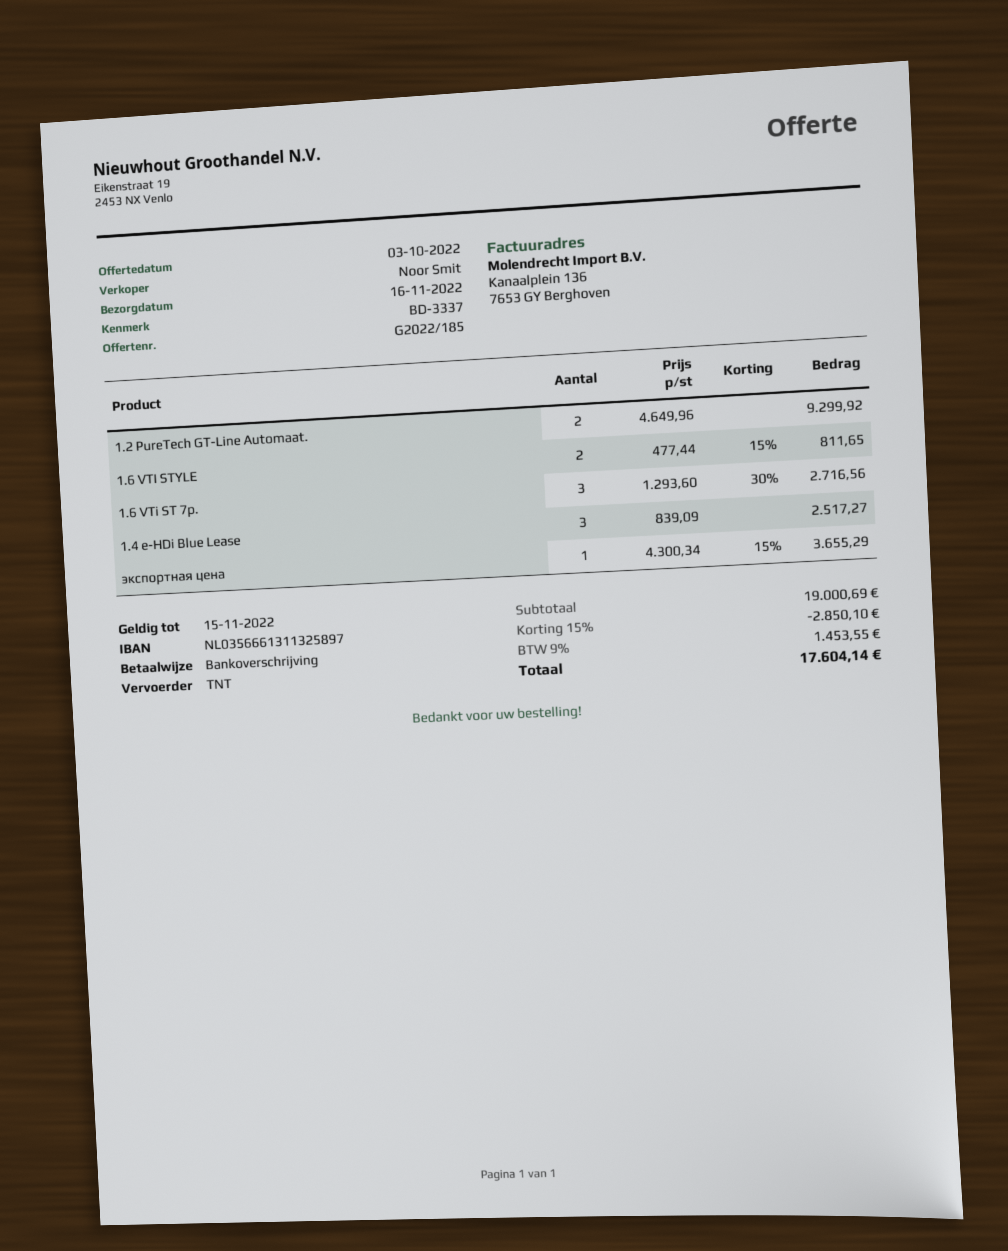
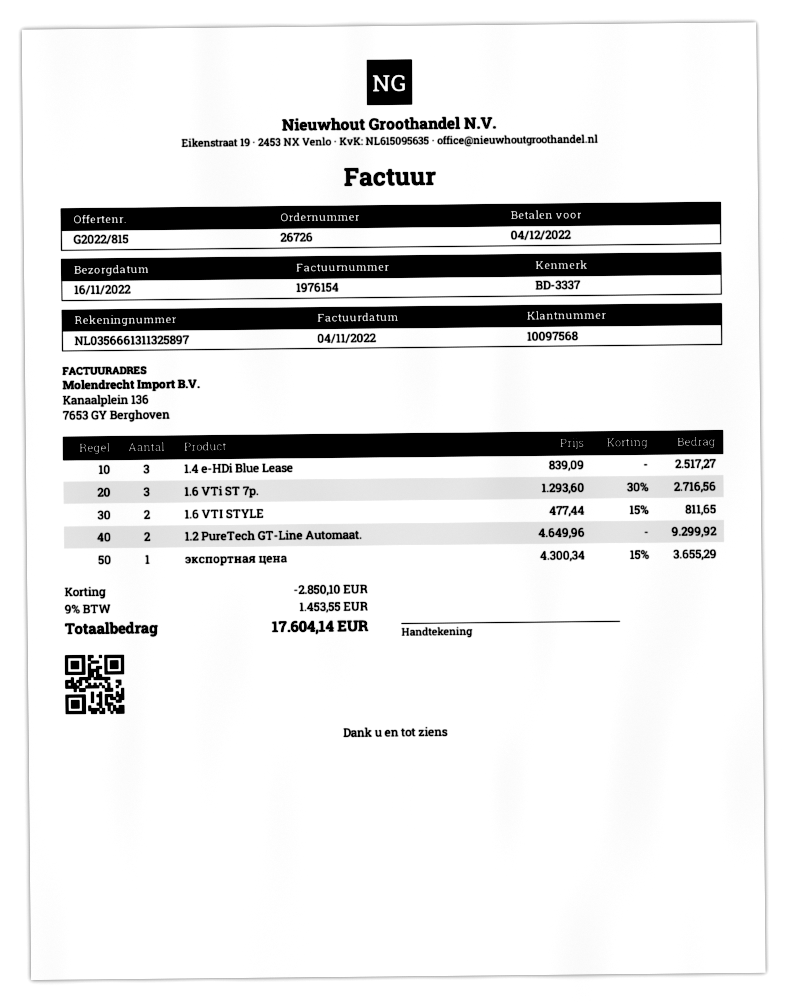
quote number: G2022/185 -> G2022/815

